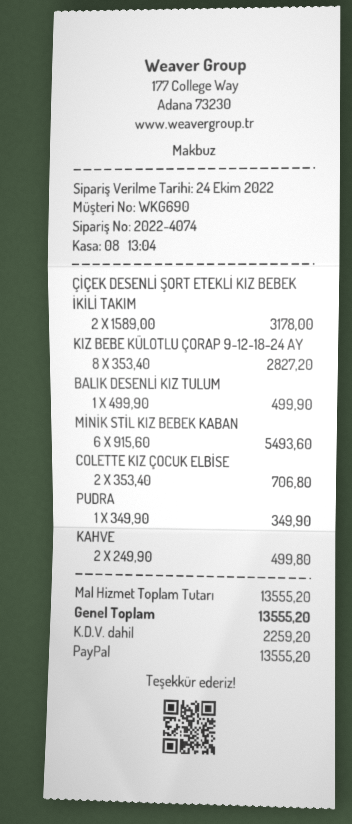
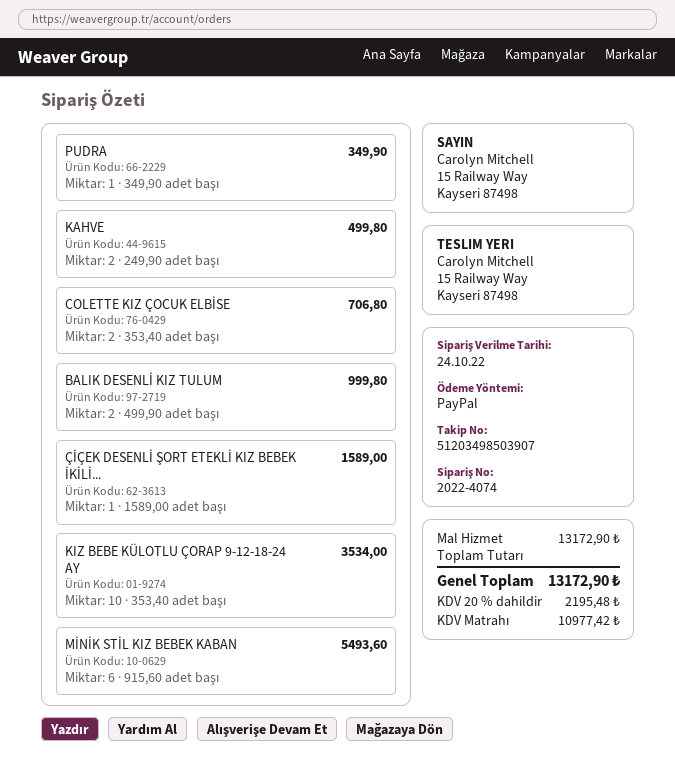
ÇİÇEK DESENLİ ŞORT ETEKLİ KIZ BEBEK İKİLİ TAKIM: 2 x 1589.00 = 3178.00 -> 1 x 1589.00 = 1589.00
KIZ BEBE KÜLOTLU ÇORAP 9-12-18-24 AY: 8 x 353.40 = 2827.20 -> 10 x 353.40 = 3534.00
BALIK DESENLİ KIZ TULUM: 1 x 499.90 = 499.90 -> 2 x 499.90 = 999.80
subtotal: 13555.20 -> 13172.90
tax: 2259.20 -> 2195.48
total: 13555.20 -> 13172.90

